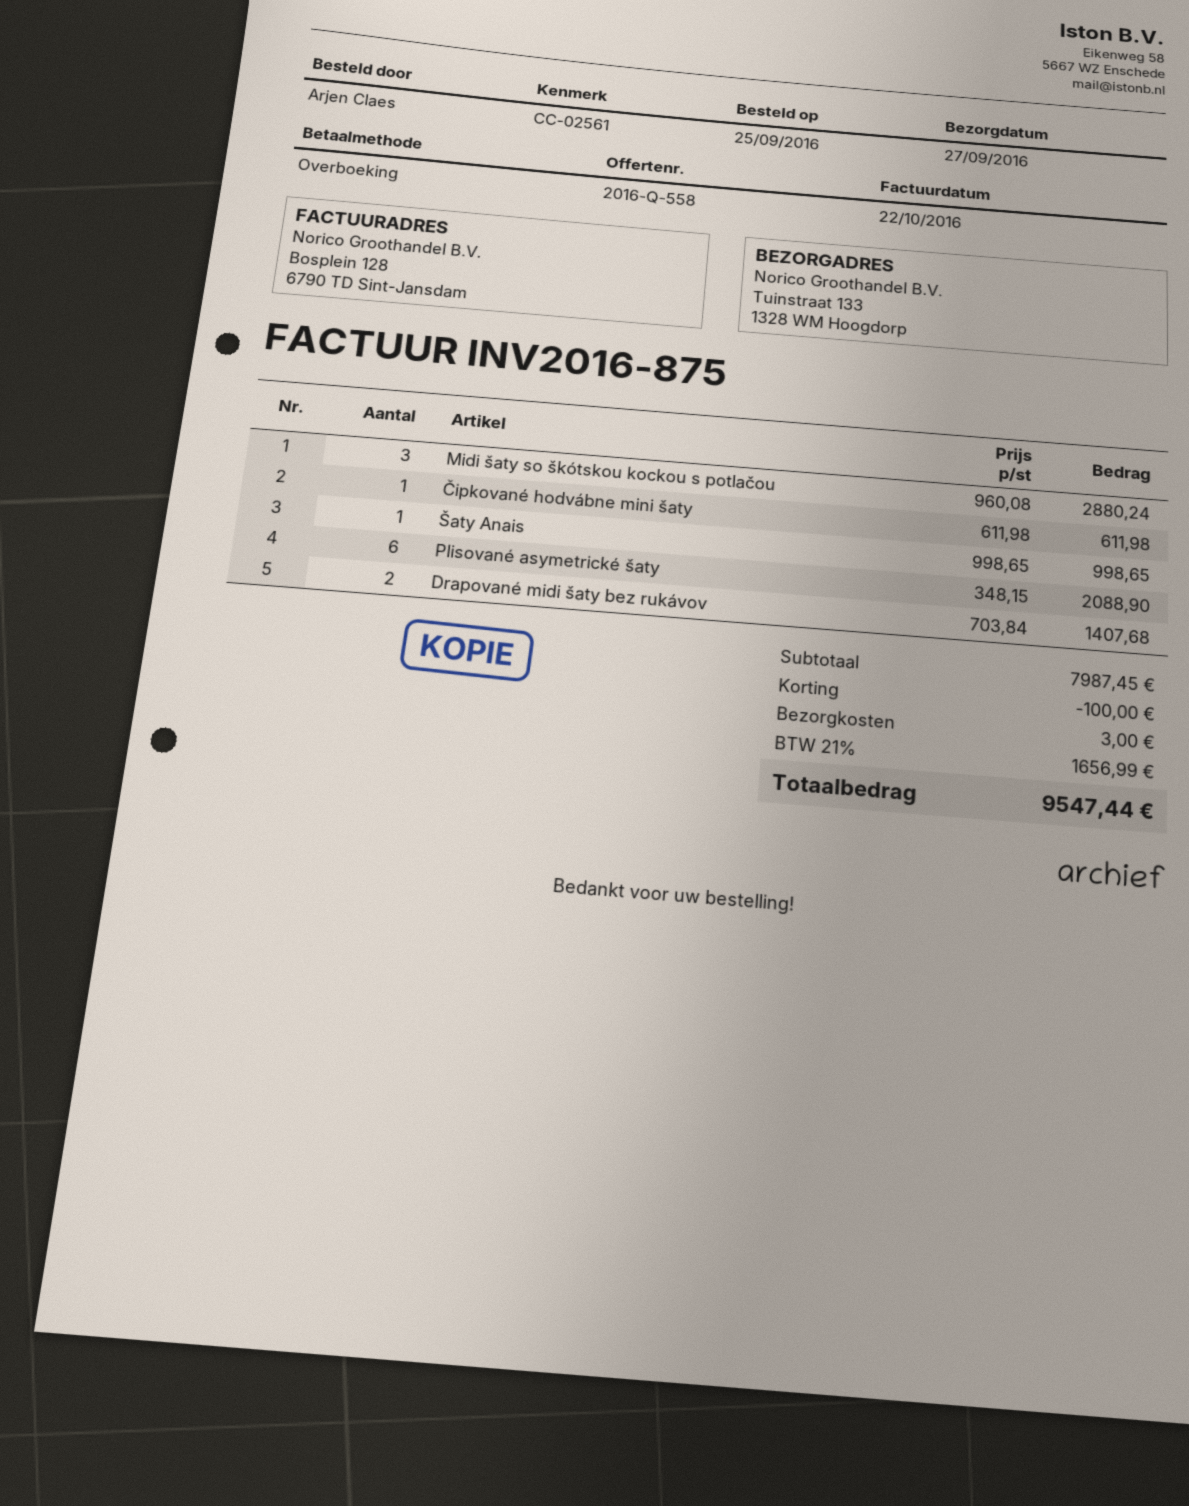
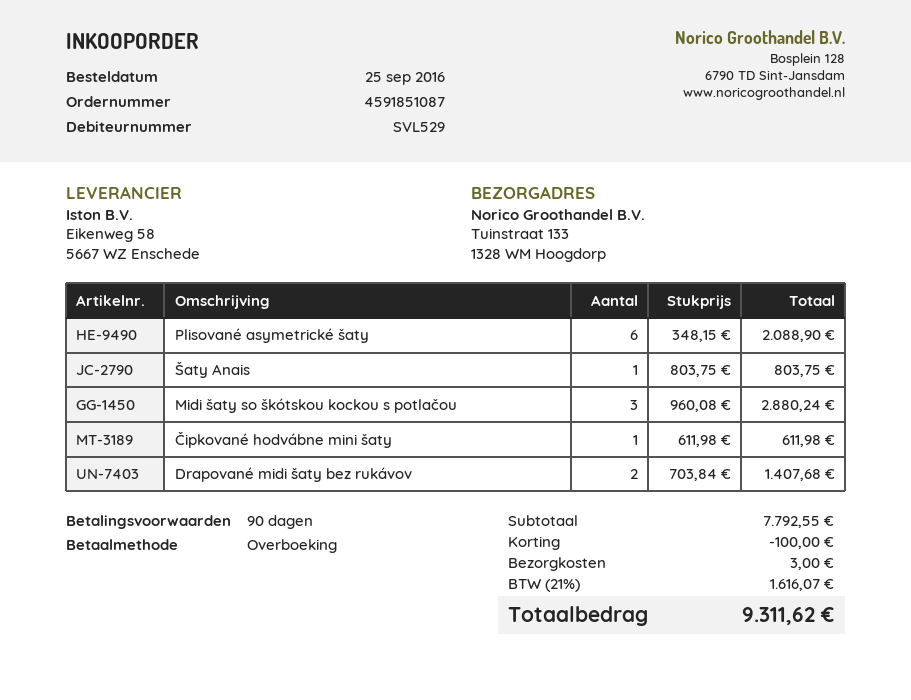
Šaty Anais: 1 x 998.65 = 998.65 -> 1 x 803.75 = 803.75
subtotal: 7987.45 -> 7792.55
tax: 21% = 1656.99 -> 21% = 1616.07
total: 9547.44 -> 9311.62

